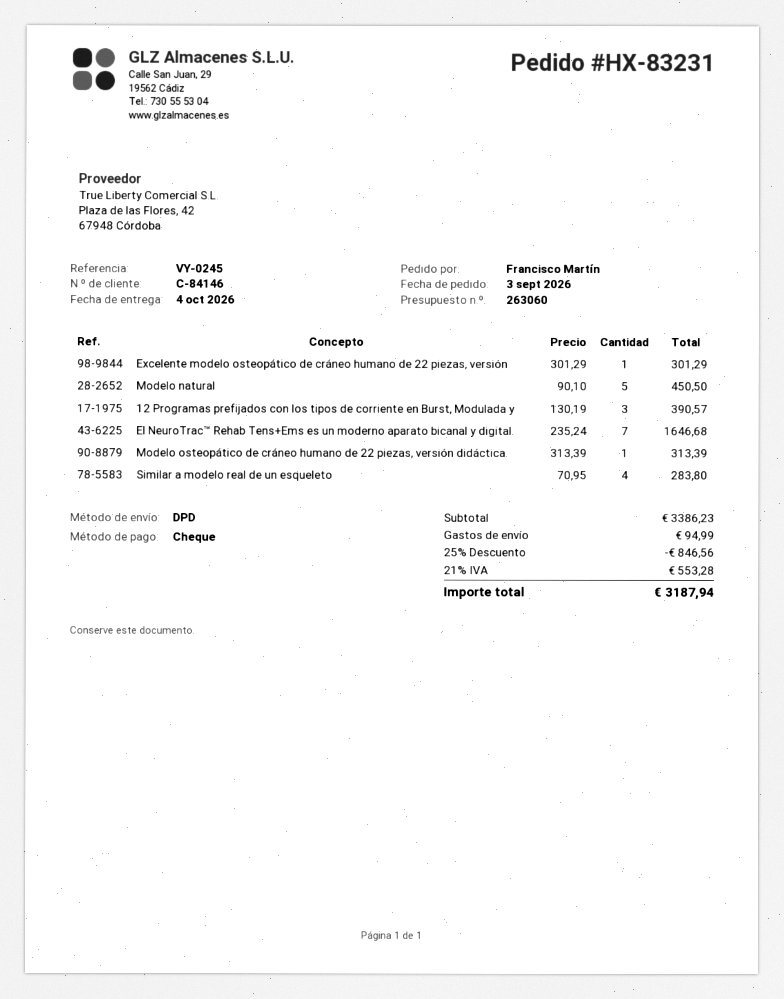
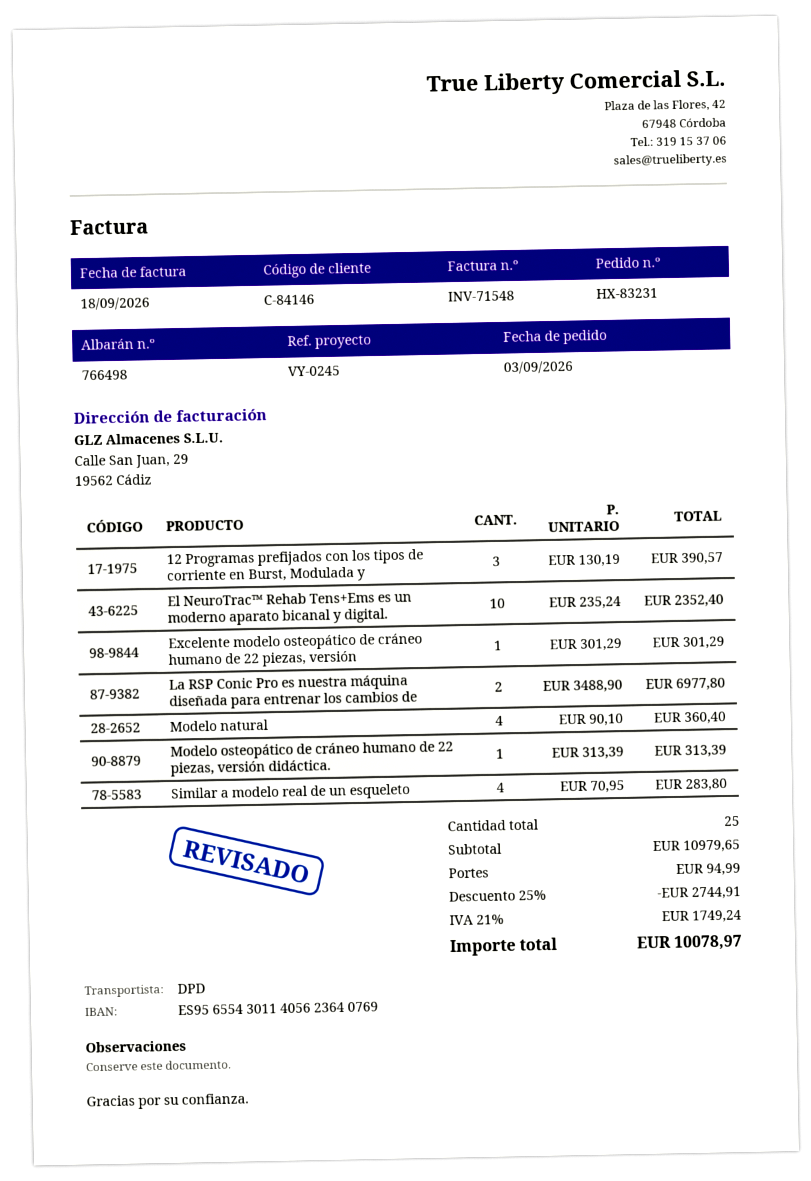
Modelo natural: 5 x 90.10 = 450.50 -> 4 x 90.10 = 360.40
El NeuroTrac™ Rehab Tens+Ems es un moderno aparato bicanal y digital.: 7 x 235.24 = 1646.68 -> 10 x 235.24 = 2352.40
La RSP Conic Pro es nuestra máquina diseñada para entrenar los cambios de: none -> 2 x 3488.90 = 6977.80
subtotal: 3386.23 -> 10979.65
discount: 25% = 846.56 -> 25% = 2744.91
tax: 21% = 553.28 -> 21% = 1749.24
total: 3187.94 -> 10078.97

